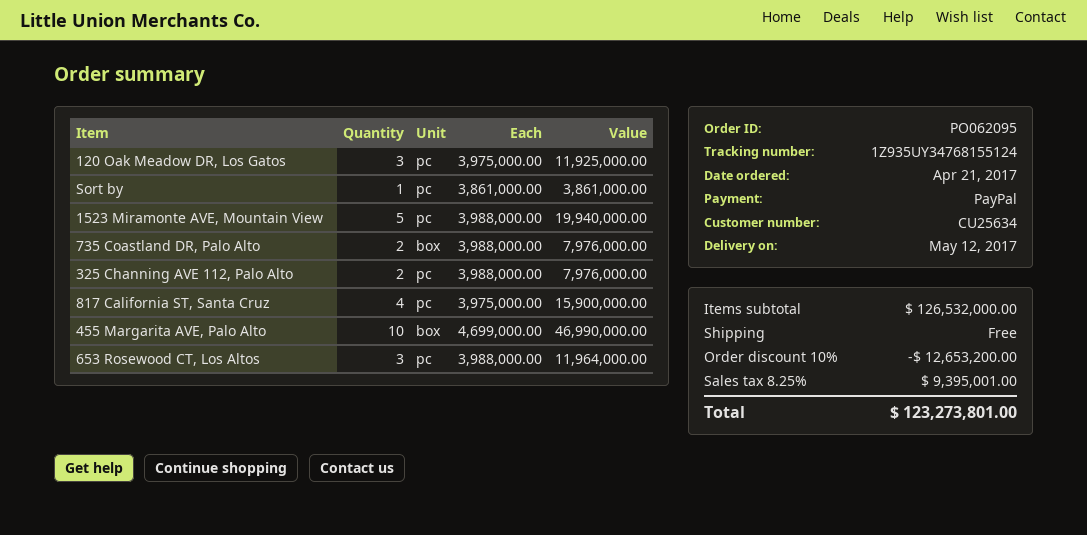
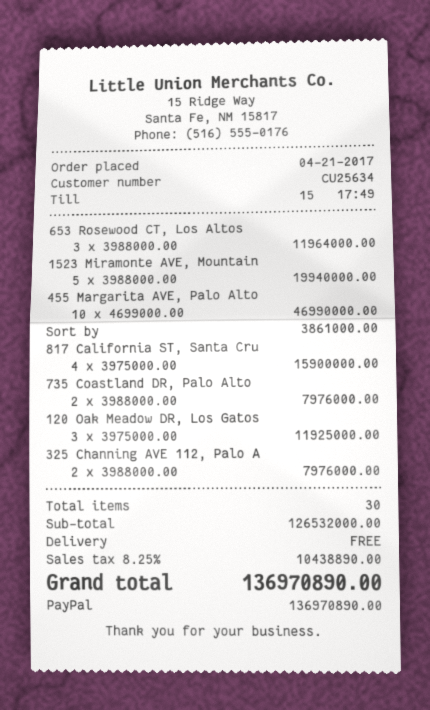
discount: 10% = 12653200.00 -> none
tax: 8.25% = 9395001.00 -> 8.25% = 10438890.00
total: 123273801.00 -> 136970890.00

